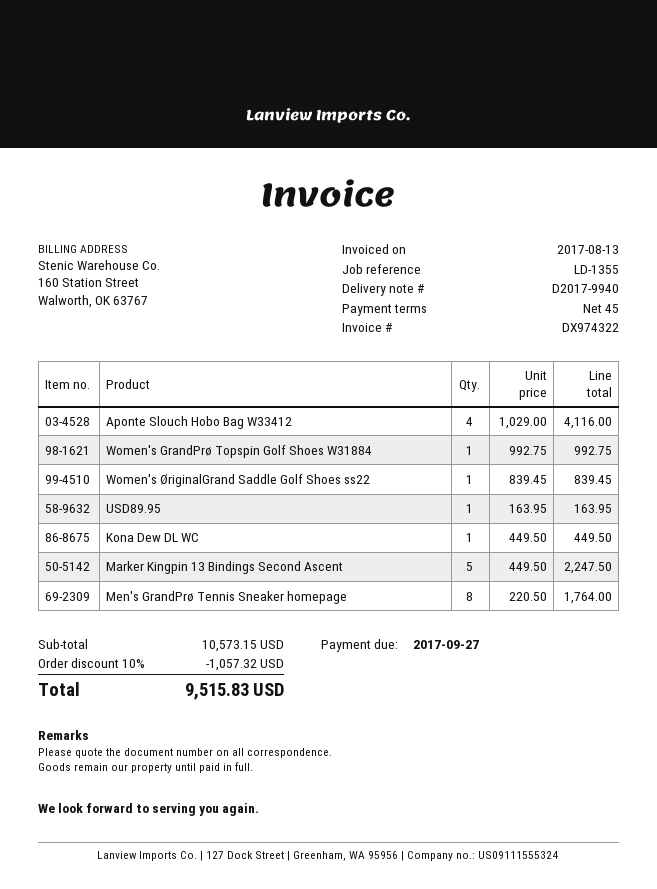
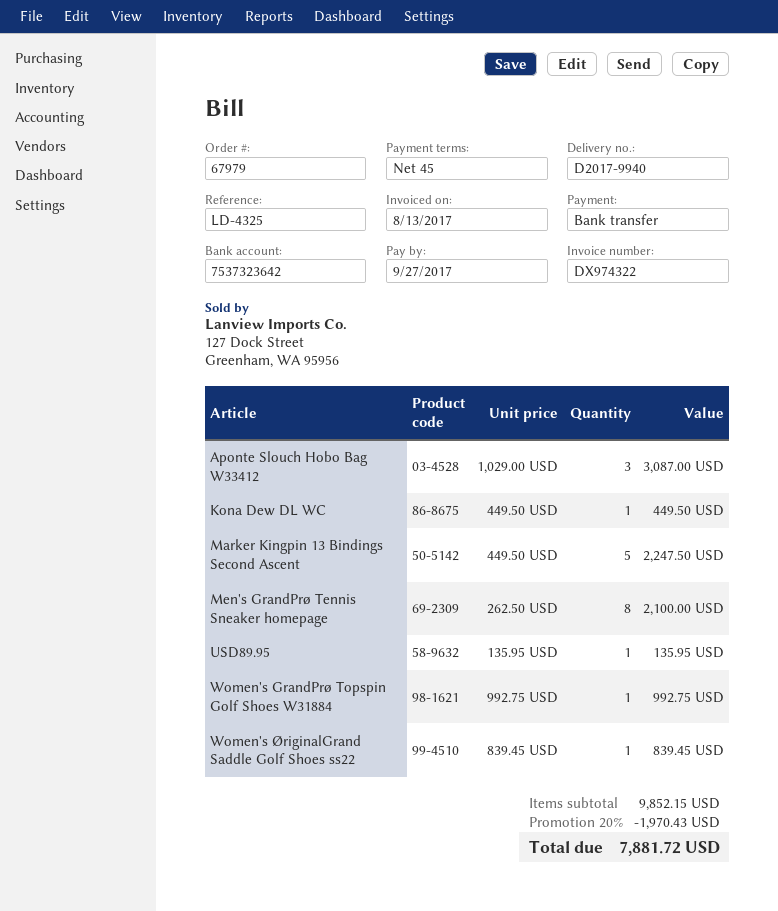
reference: LD-1355 -> LD-4325
Aponte Slouch Hobo Bag W33412: 4 x 1029.00 = 4116.00 -> 3 x 1029.00 = 3087.00
USD89.95: 1 x 163.95 = 163.95 -> 1 x 135.95 = 135.95
Men's GrandPrø Tennis Sneaker homepage: 8 x 220.50 = 1764.00 -> 8 x 262.50 = 2100.00
subtotal: 10573.15 -> 9852.15
discount: 10% = 1057.32 -> 20% = 1970.43
total: 9515.83 -> 7881.72

